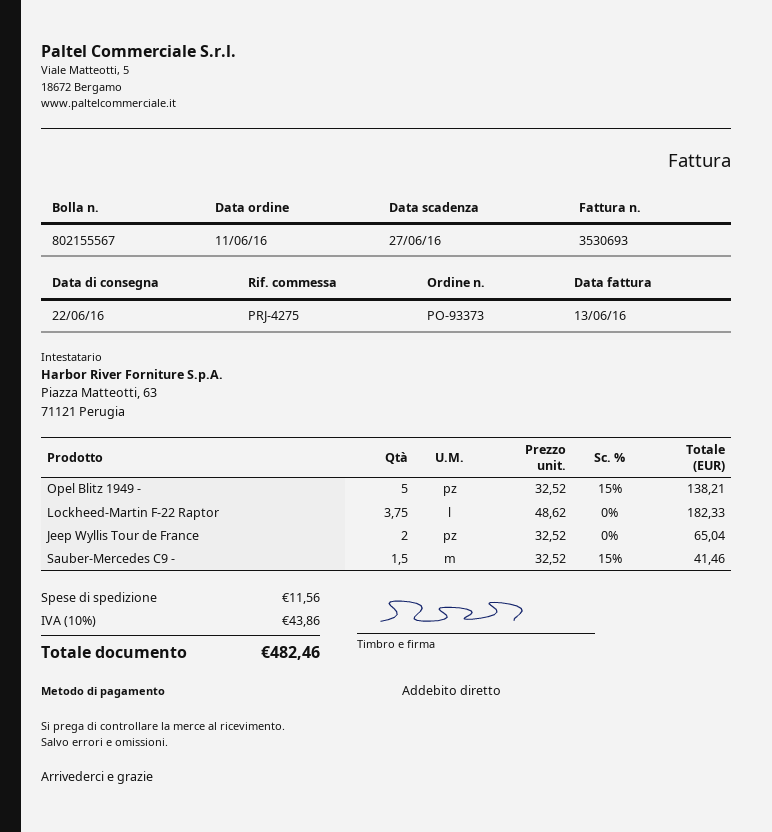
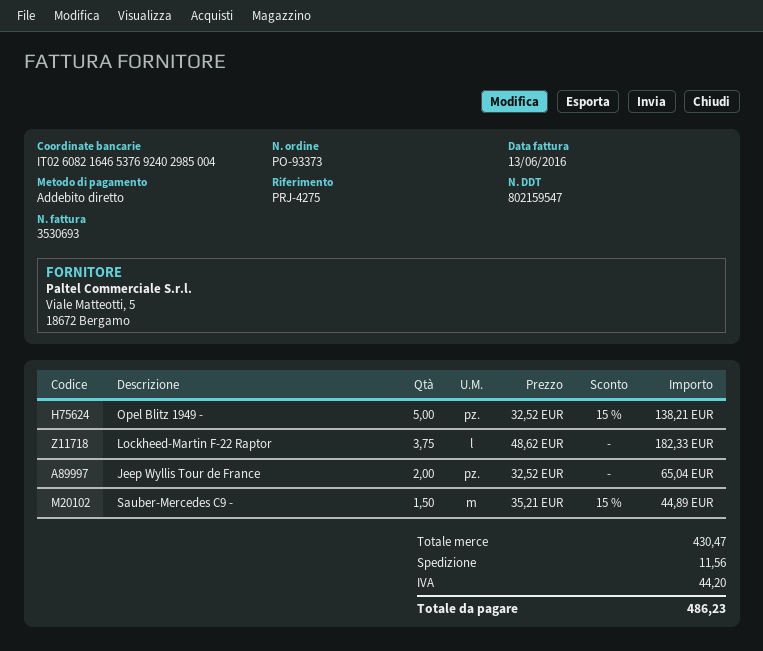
delivery note number: 802155567 -> 802159547
Sauber-Mercedes C9 -: 1.5 x 32.52 - 15% = 41.46 -> 1.5 x 35.21 - 15% = 44.89
tax: 43.86 -> 44.20
total: 482.46 -> 486.23

